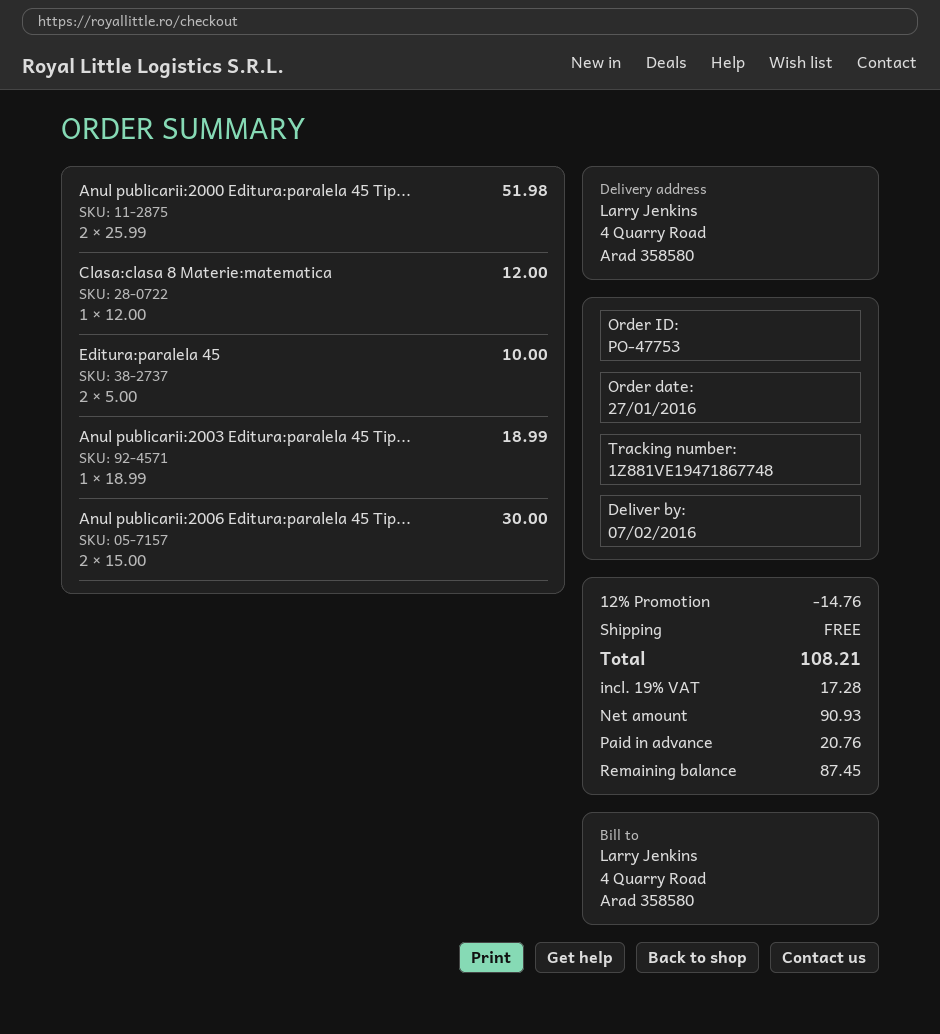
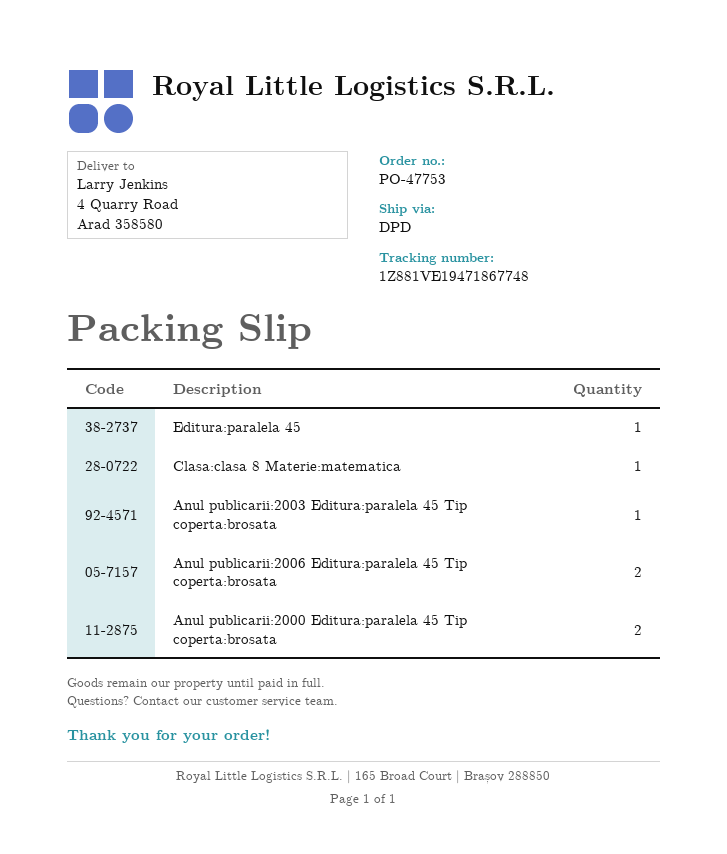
Editura:paralela 45: 2 -> 1

